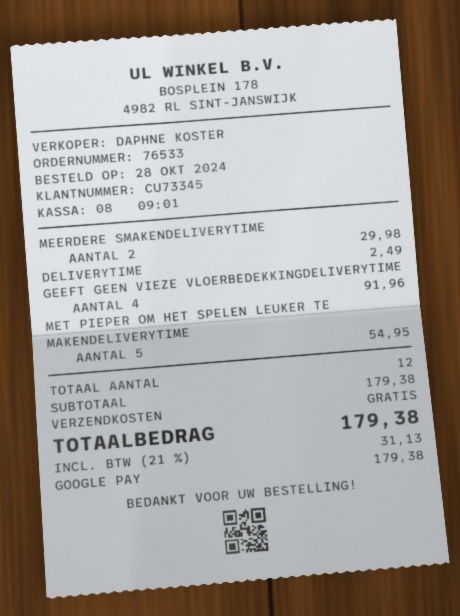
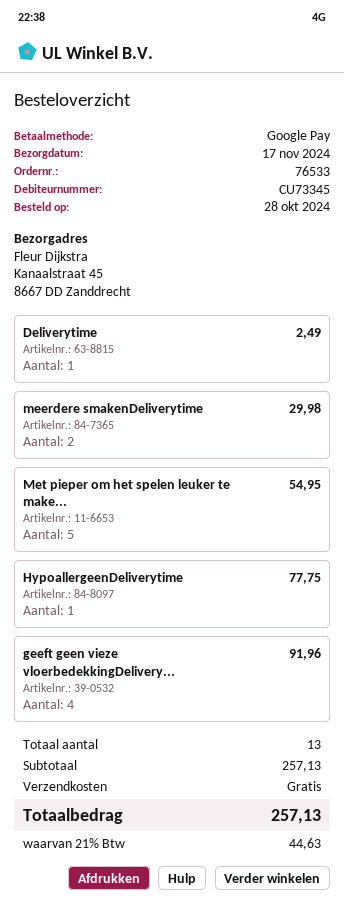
HypoallergeenDeliverytime: none -> 1 for 77.75
total quantity: 12 -> 13
subtotal: 179.38 -> 257.13
tax: 21% = 31.13 -> 21% = 44.63
total: 179.38 -> 257.13

